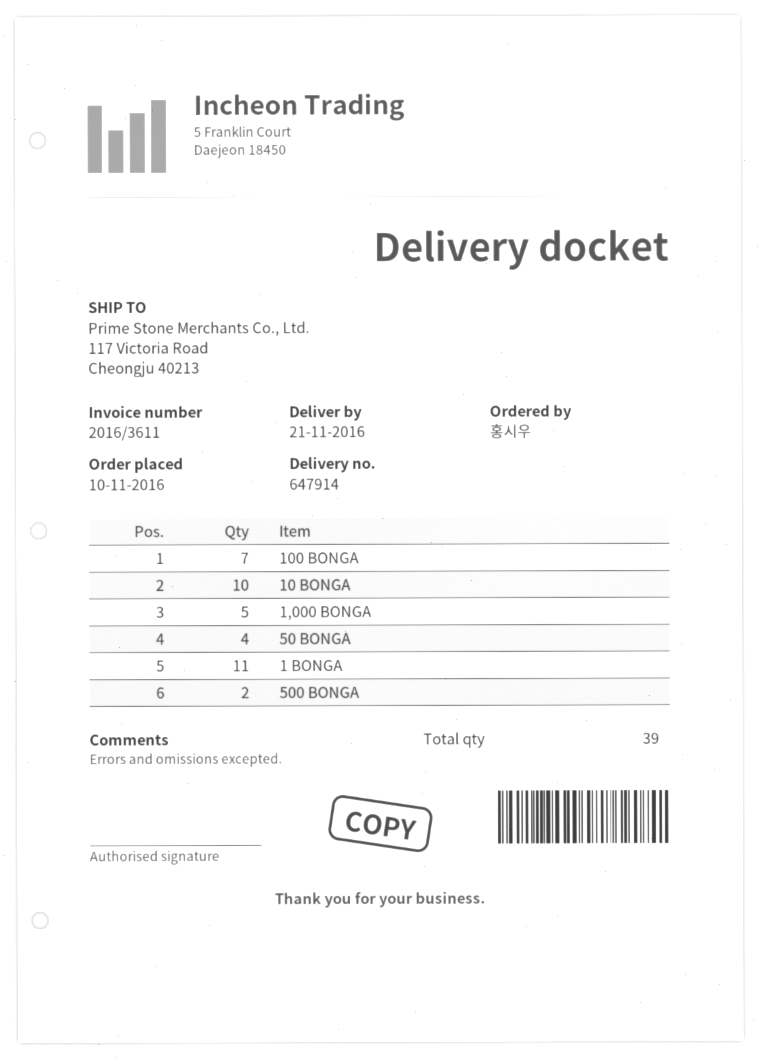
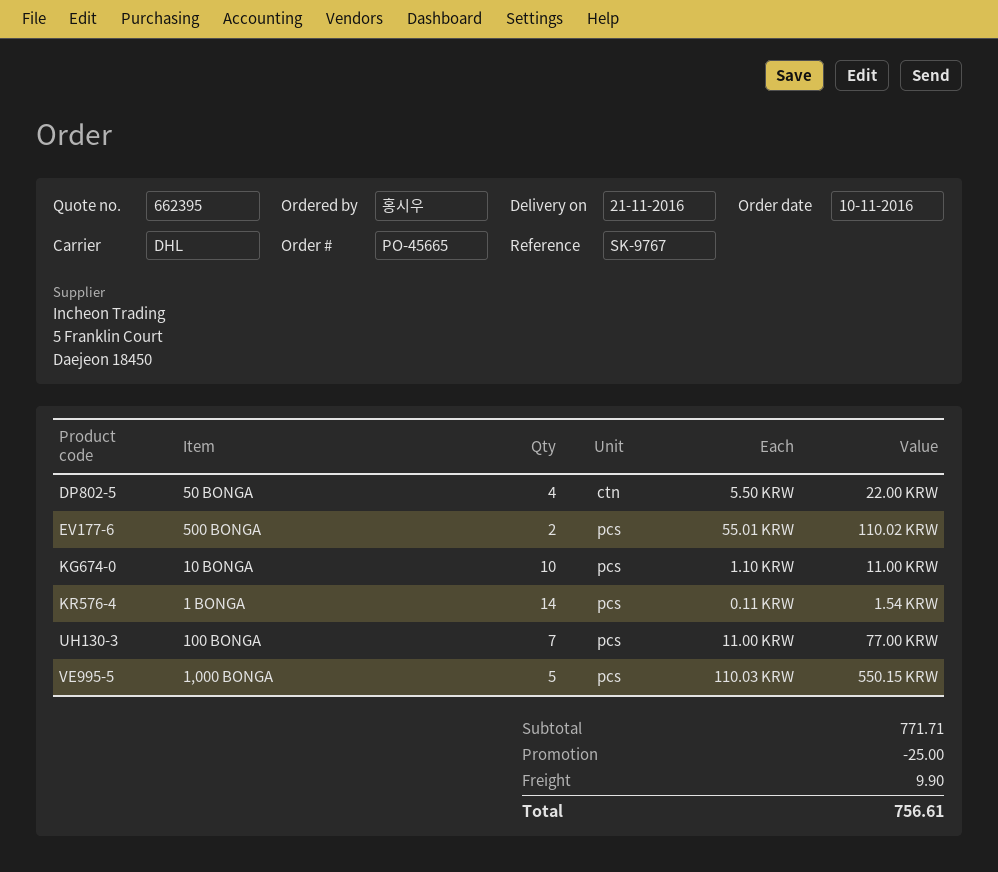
1 BONGA: 11 -> 14

